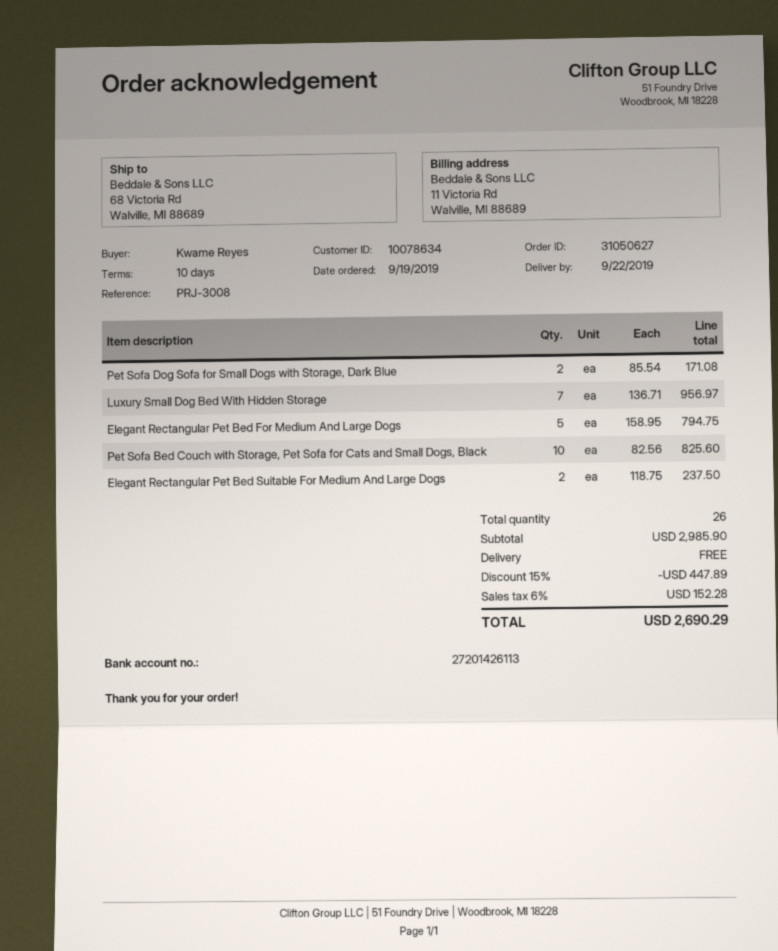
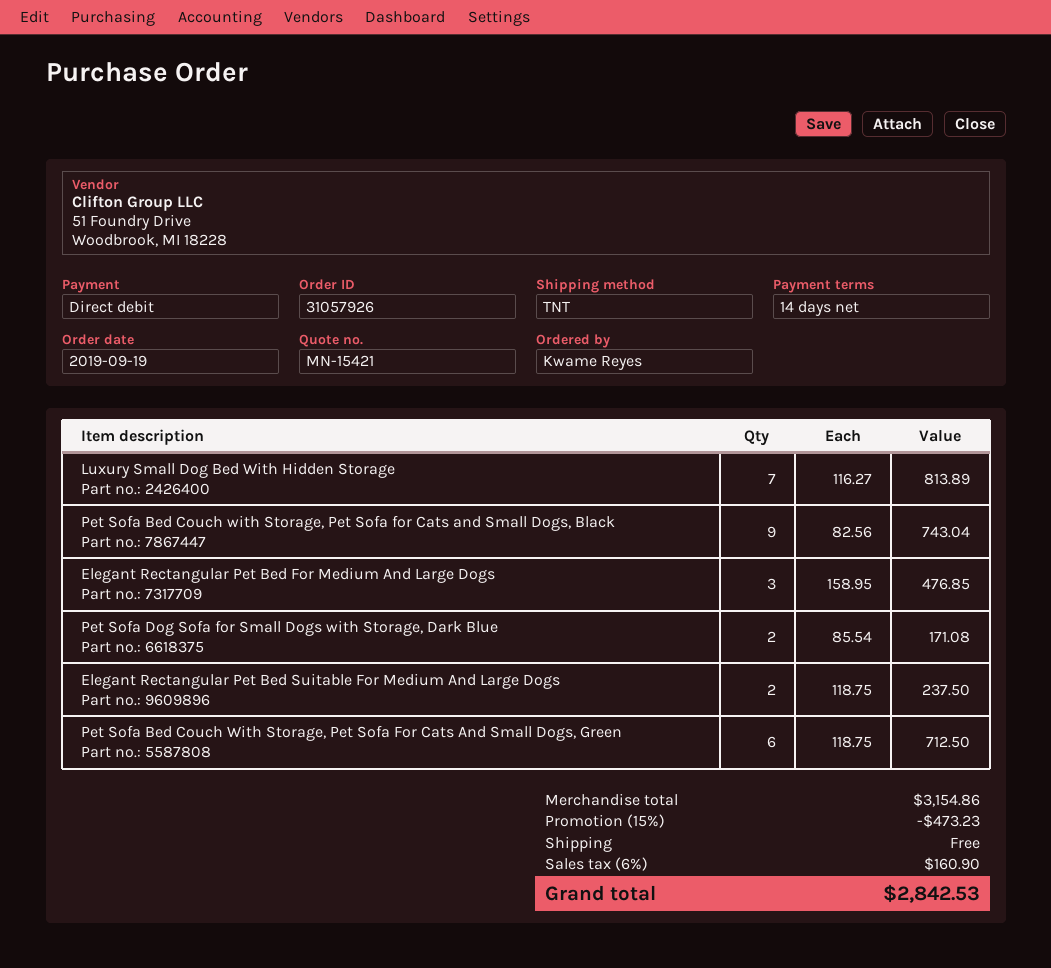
order number: 31050627 -> 31057926
payment terms: 10 days -> 14 days
Luxury Small Dog Bed With Hidden Storage: 7 x 136.71 = 956.97 -> 7 x 116.27 = 813.89
Elegant Rectangular Pet Bed For Medium And Large Dogs: 5 x 158.95 = 794.75 -> 3 x 158.95 = 476.85
Pet Sofa Bed Couch with Storage, Pet Sofa for Cats and Small Dogs, Black: 10 x 82.56 = 825.60 -> 9 x 82.56 = 743.04
Pet Sofa Bed Couch With Storage, Pet Sofa For Cats And Small Dogs, Green: none -> 6 x 118.75 = 712.50
subtotal: 2985.90 -> 3154.86
discount: 15% = 447.89 -> 15% = 473.23
tax: 6% = 152.28 -> 6% = 160.90
total: 2690.29 -> 2842.53

